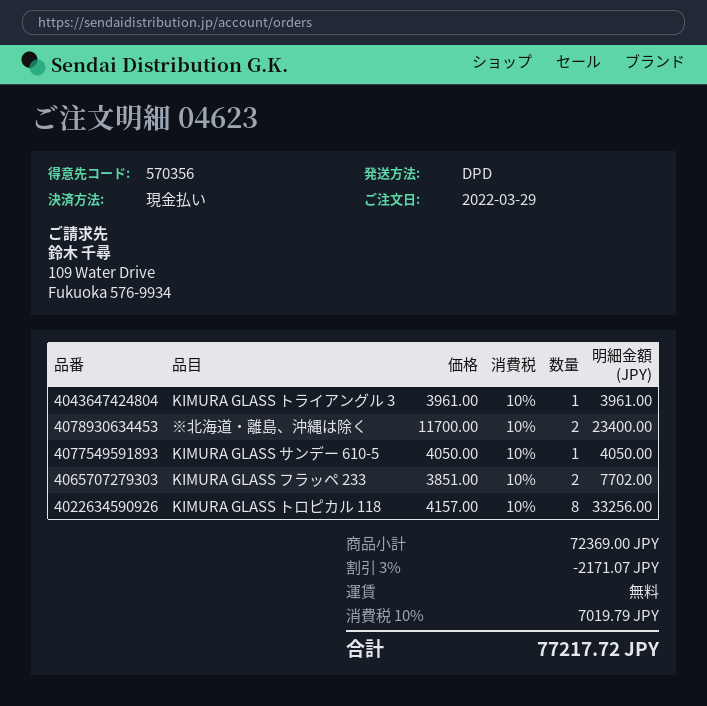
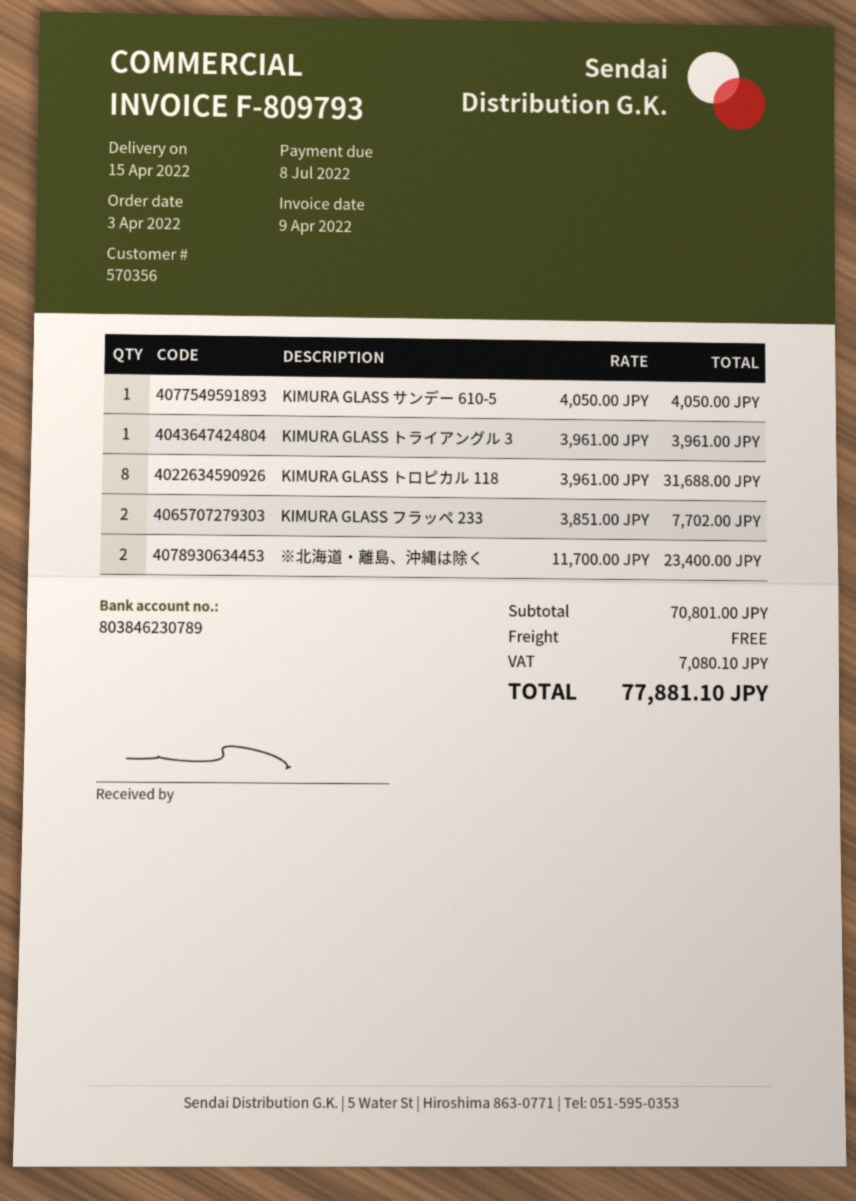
order date: 2022-03-29 -> 2022-04-03
KIMURA GLASS トロピカル 118: 8 x 4157.00 = 33256.00 -> 8 x 3961.00 = 31688.00
subtotal: 72369.00 -> 70801.00
discount: 3% = 2171.07 -> none
tax: 7019.79 -> 7080.10
total: 77217.72 -> 77881.10

